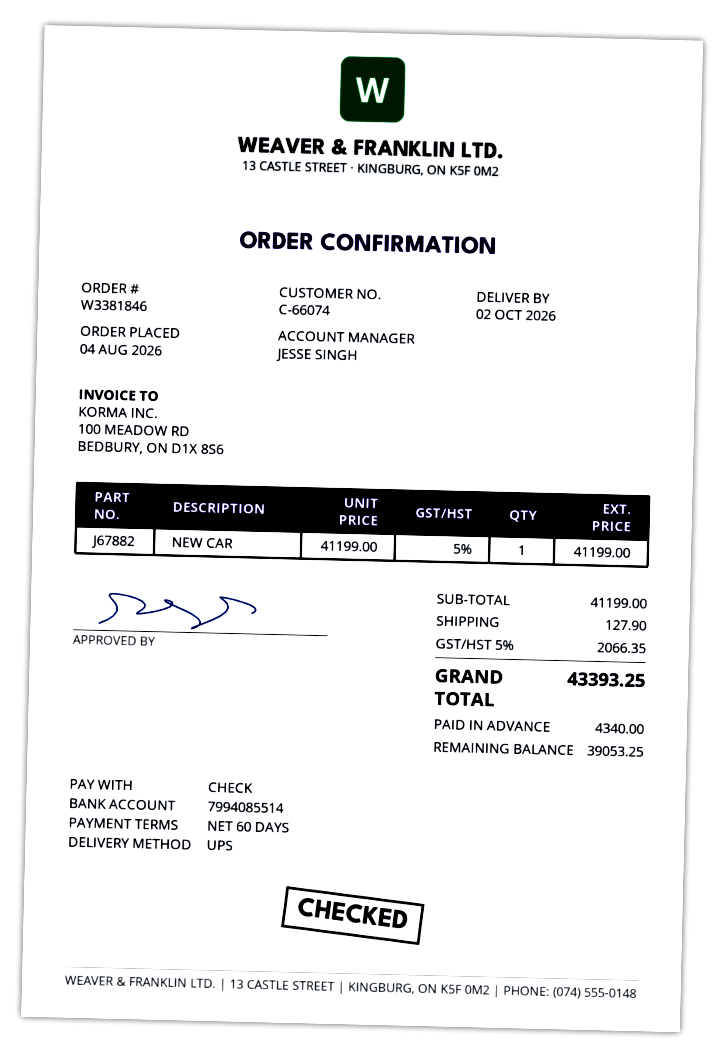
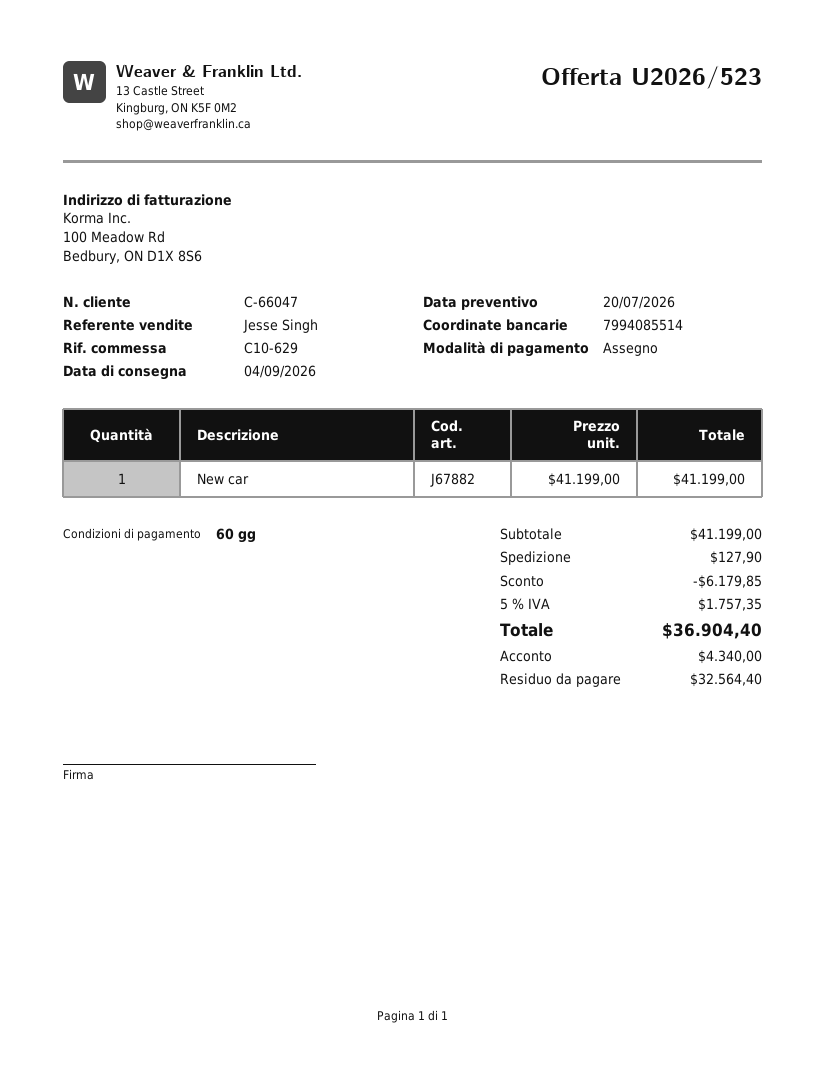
delivery date: 2026-10-02 -> 2026-09-04
customer number: C-66074 -> C-66047
discount: none -> 6179.85
tax: 5% = 2066.35 -> 5% = 1757.35
total: 43393.25 -> 36904.40
balance: 39053.25 -> 32564.40

